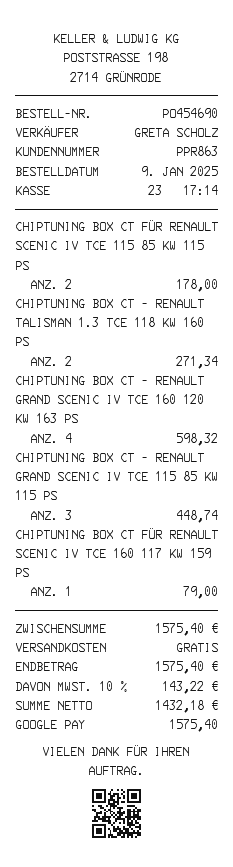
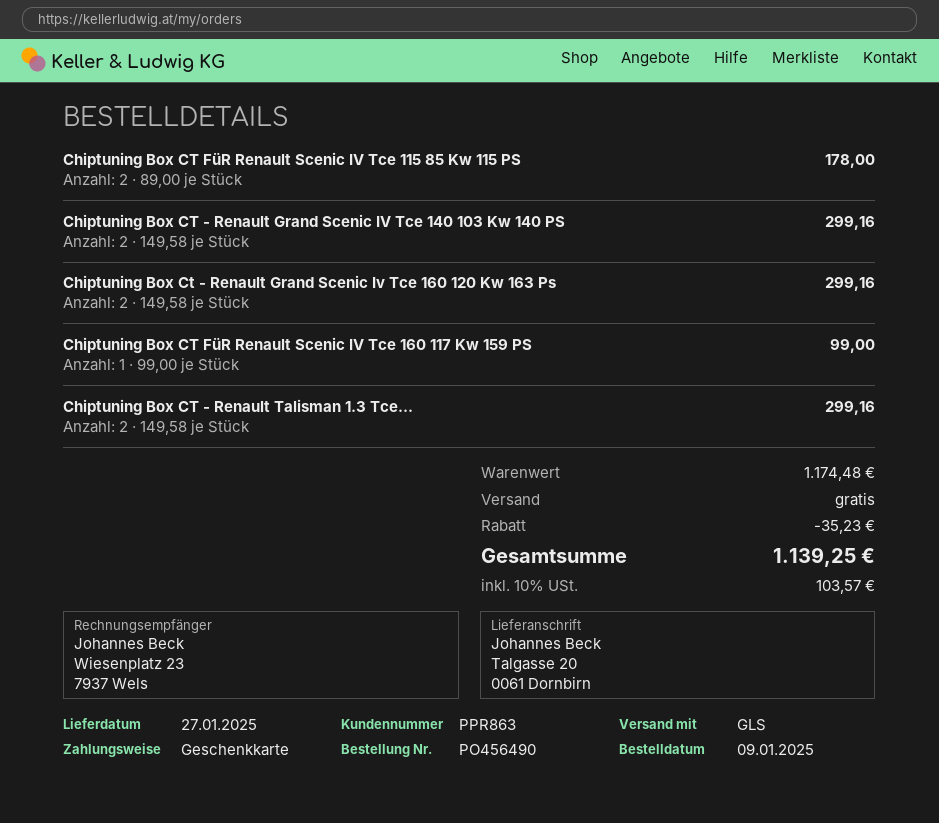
order number: PO454690 -> PO456490
payment method: Google Pay -> gift card
CHIPTUNING BOX CT - RENAULT TALISMAN 1.3 TCE 118 KW 160 PS: 2 for 271.34 -> 2 for 299.16
CHIPTUNING BOX CT - RENAULT GRAND SCENIC IV TCE 160 120 KW 163 PS: 4 for 598.32 -> 2 for 299.16
CHIPTUNING BOX CT - RENAULT GRAND SCENIC IV TCE 115 85 KW 115 PS: 3 for 448.74 -> none
CHIPTUNING BOX CT FÜR RENAULT SCENIC IV TCE 160 117 KW 159 PS: 1 for 79.00 -> 1 for 99.00
Chiptuning Box CT - Renault Grand Scenic IV Tce 140 103 Kw 140 PS: none -> 2 for 299.16
subtotal: 1575.40 -> 1174.48
discount: none -> 35.23
tax: 10% = 143.22 -> 10% = 103.57
total: 1575.40 -> 1139.25

